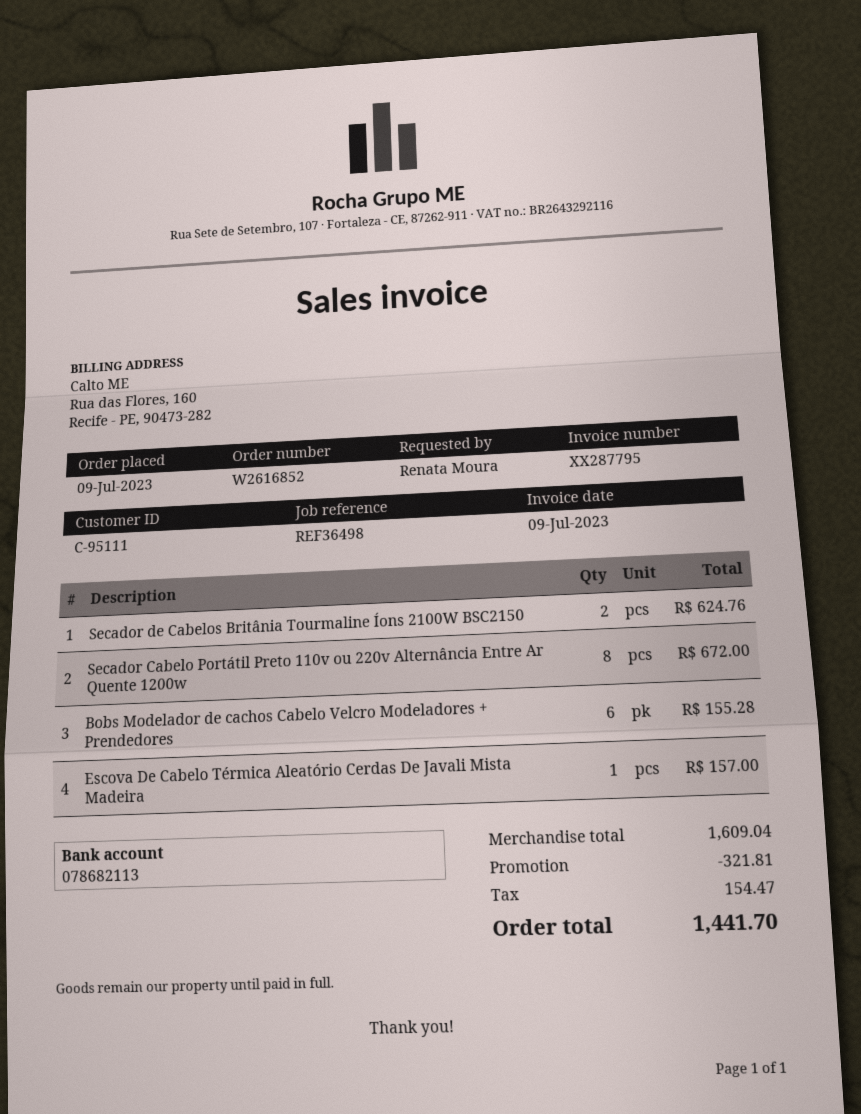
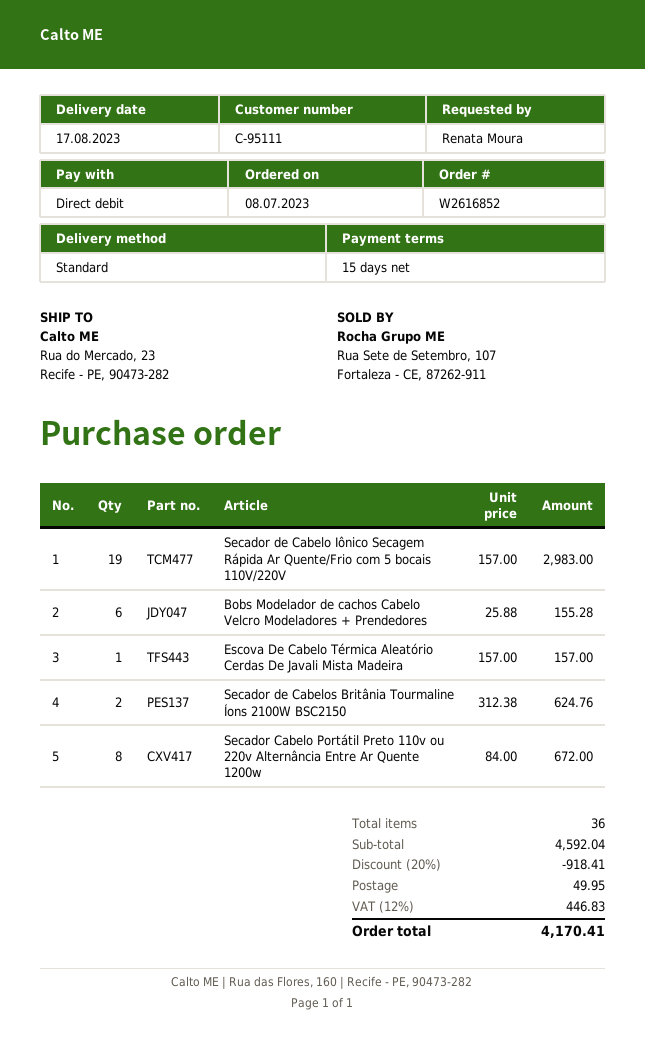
order date: 2023-07-09 -> 2023-07-08
Secador de Cabelo Iônico Secagem Rápida Ar Quente/Frio com 5 bocais 110V/220V: none -> 19 for 2983.00
subtotal: 1609.04 -> 4592.04
discount: 321.81 -> 918.41
shipping: none -> 49.95
tax: 154.47 -> 446.83
total: 1441.70 -> 4170.41

